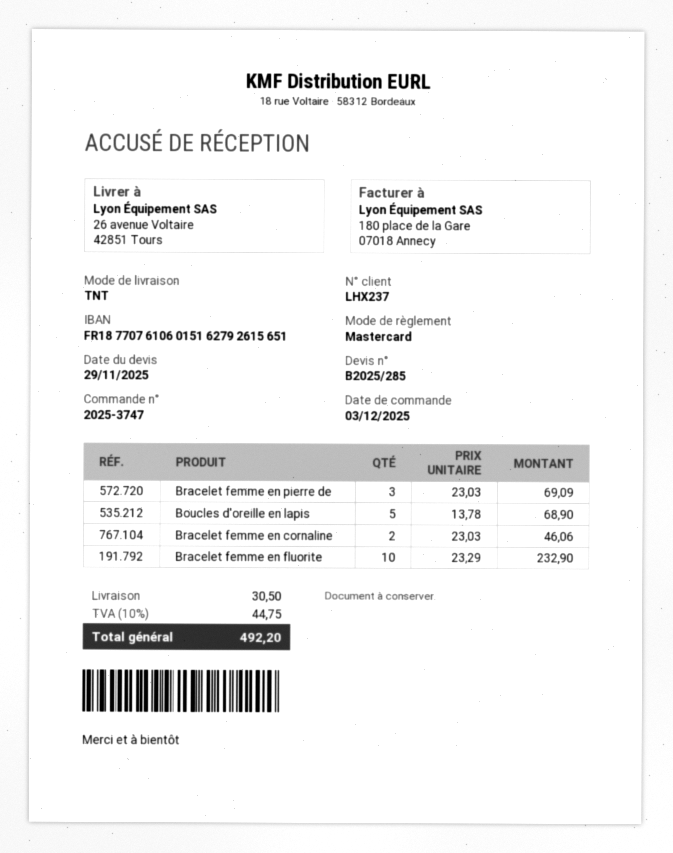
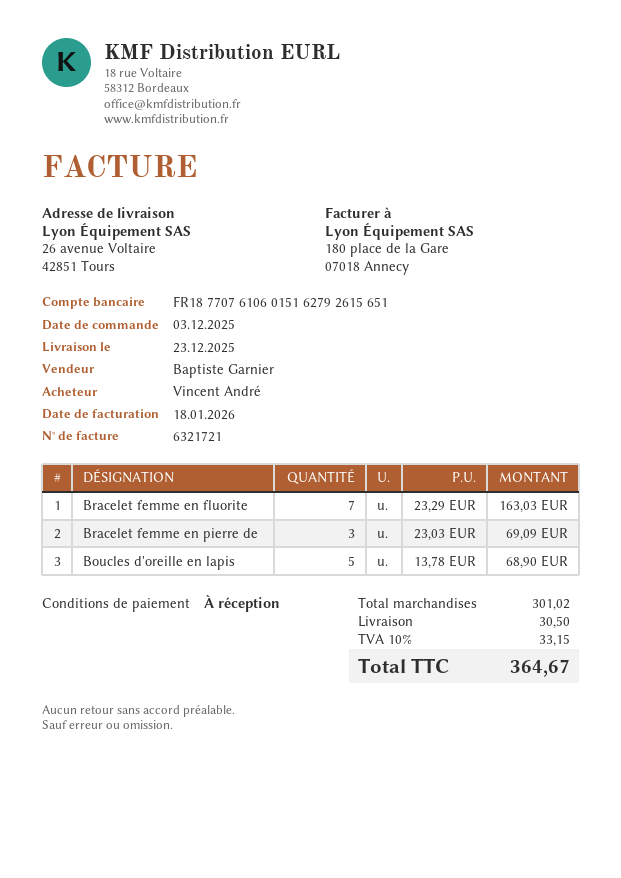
Bracelet femme en cornaline: 2 x 23.03 = 46.06 -> none
Bracelet femme en fluorite: 10 x 23.29 = 232.90 -> 7 x 23.29 = 163.03
tax: 10% = 44.75 -> 10% = 33.15
total: 492.20 -> 364.67

